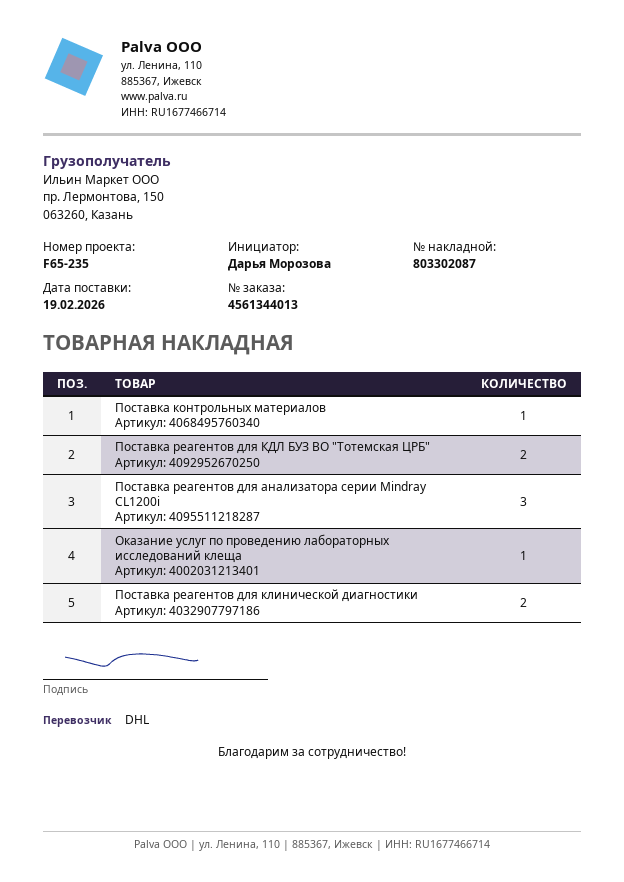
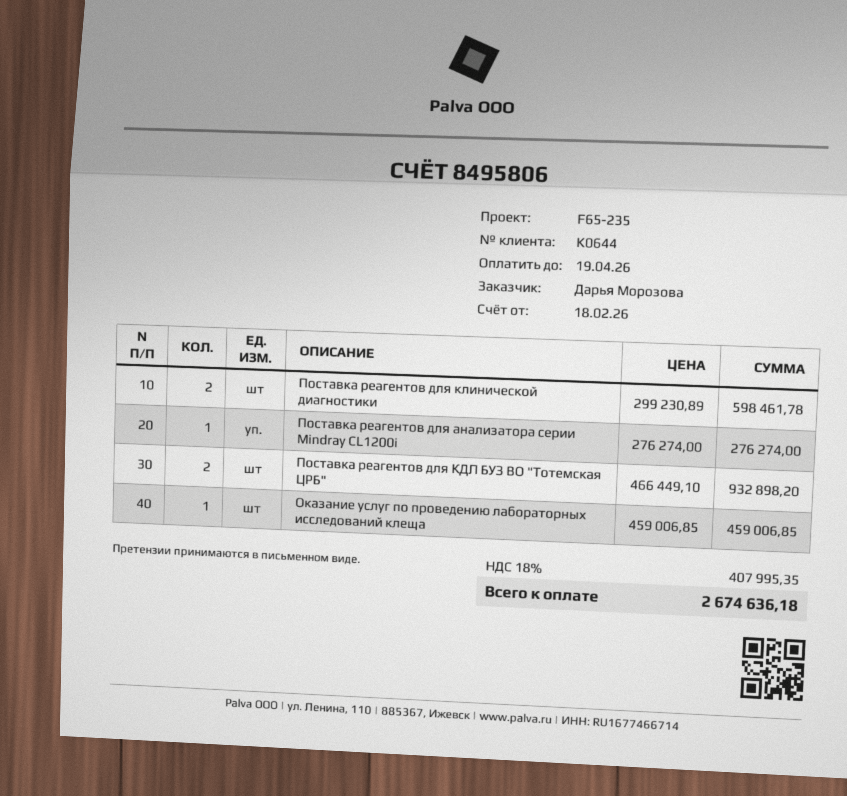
Поставка контрольных материалов: 1 -> none
Поставка реагентов для анализатора серии Mindray CL1200i: 3 -> 1

